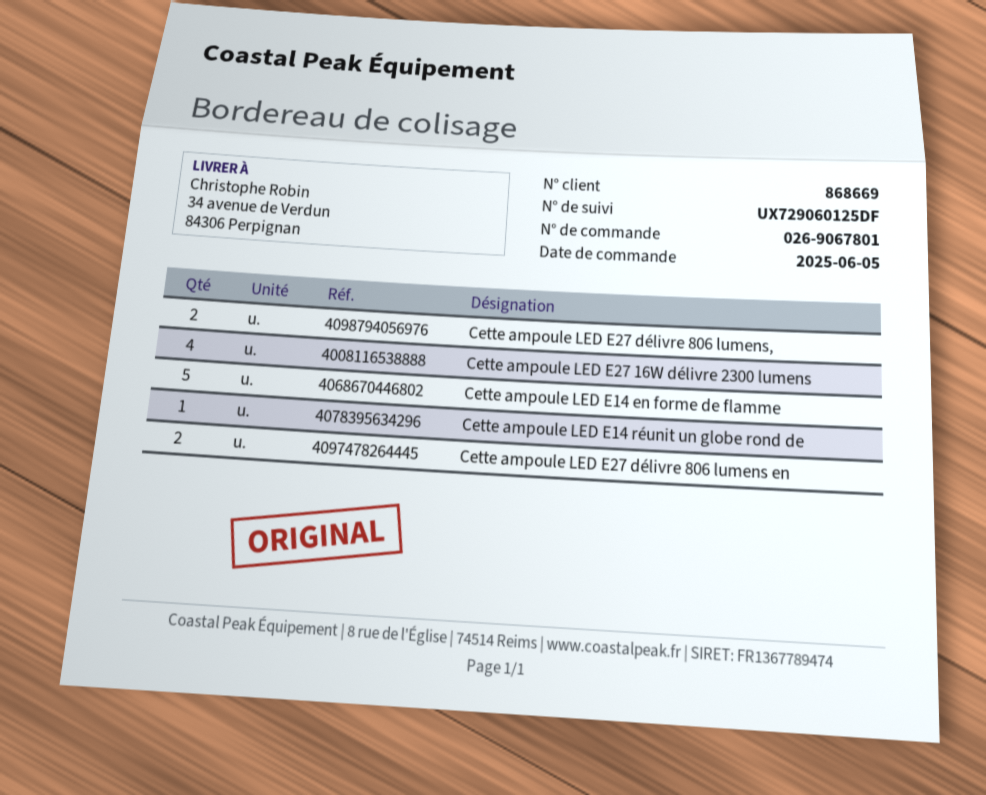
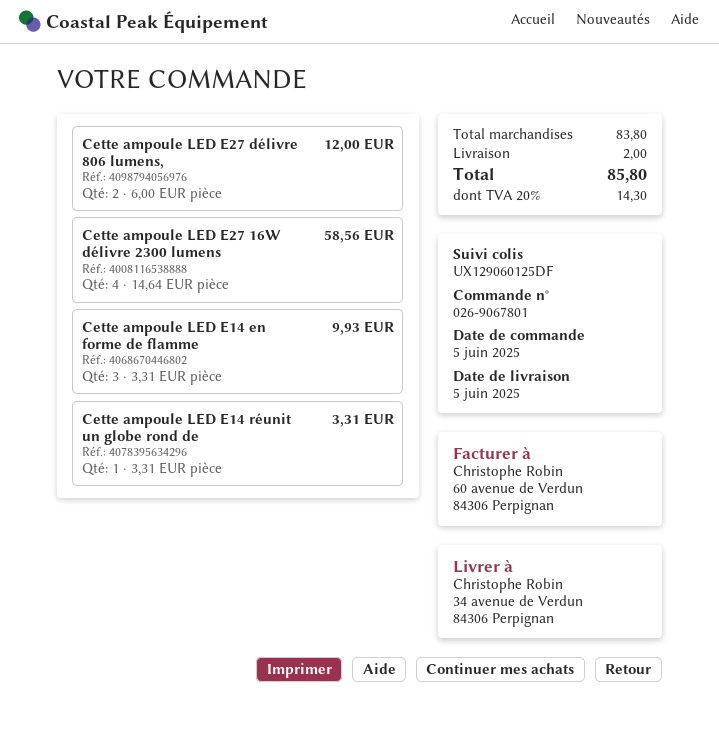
tracking number: UX729060125DF -> UX129060125DF
Cette ampoule LED E14 en forme de flamme: 5 -> 3
Cette ampoule LED E27 délivre 806 lumens en: 2 -> none

